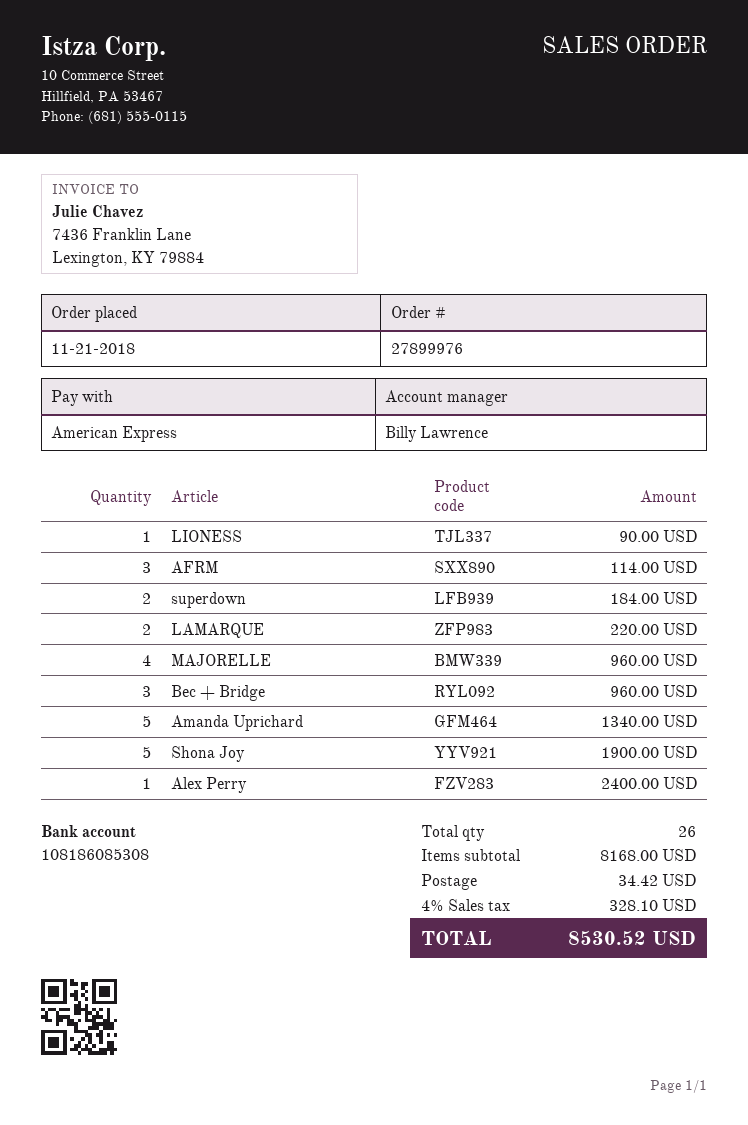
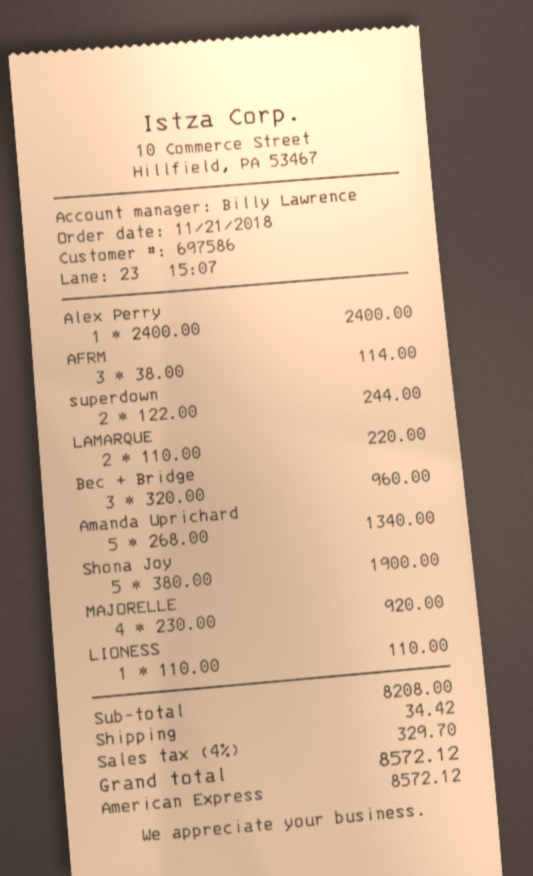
LIONESS: 1 for 90.00 -> 1 for 110.00
superdown: 2 for 184.00 -> 2 for 244.00
MAJORELLE: 4 for 960.00 -> 4 for 920.00
subtotal: 8168.00 -> 8208.00
tax: 4% = 328.10 -> 4% = 329.70
total: 8530.52 -> 8572.12

